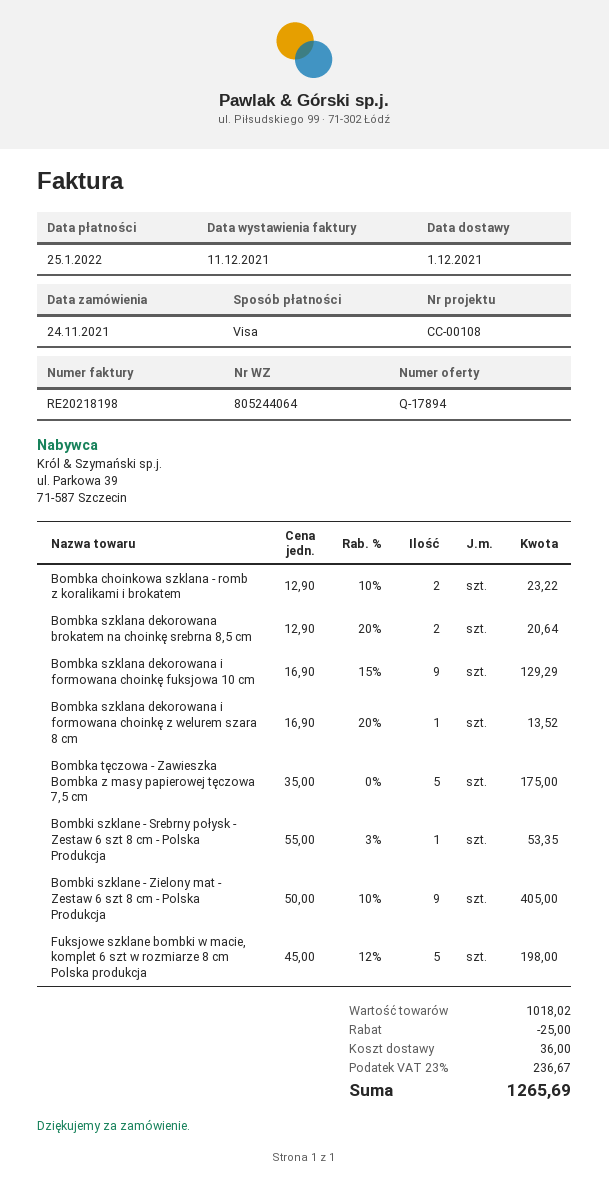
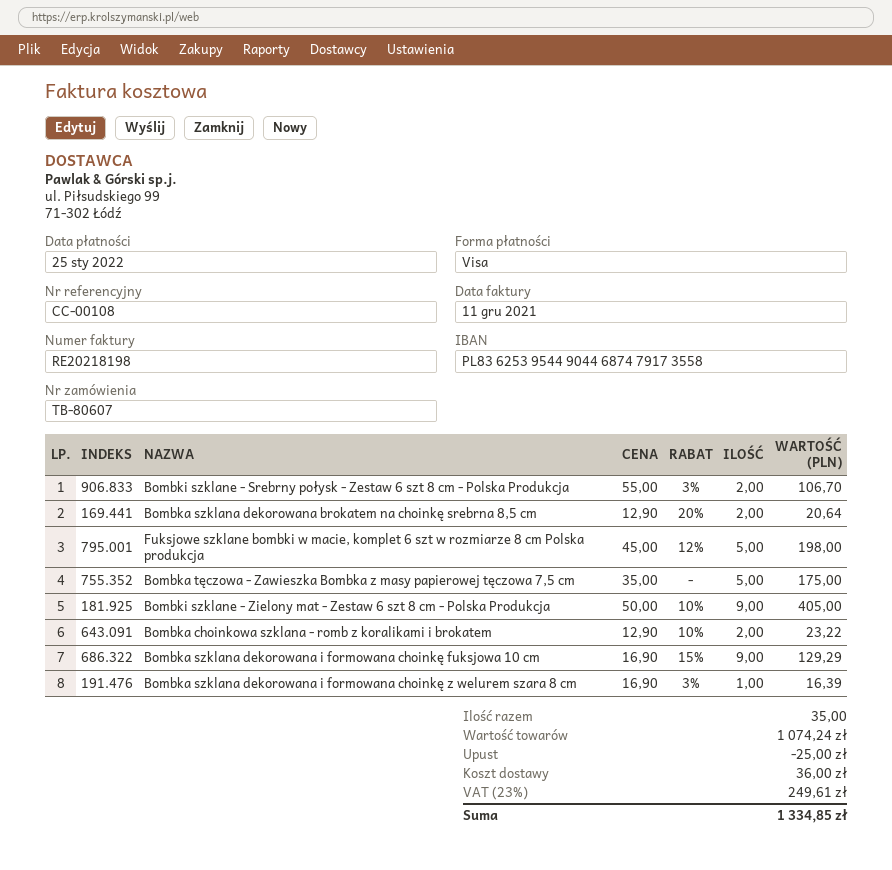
Bombka szklana dekorowana i formowana choinkę z welurem szara 8 cm: 1 x 16.90 - 20% = 13.52 -> 1 x 16.90 - 3% = 16.39
Bombki szklane - Srebrny połysk - Zestaw 6 szt 8 cm - Polska Produkcja: 1 x 55.00 - 3% = 53.35 -> 2 x 55.00 - 3% = 106.70
subtotal: 1018.02 -> 1074.24
tax: 23% = 236.67 -> 23% = 249.61
total: 1265.69 -> 1334.85

